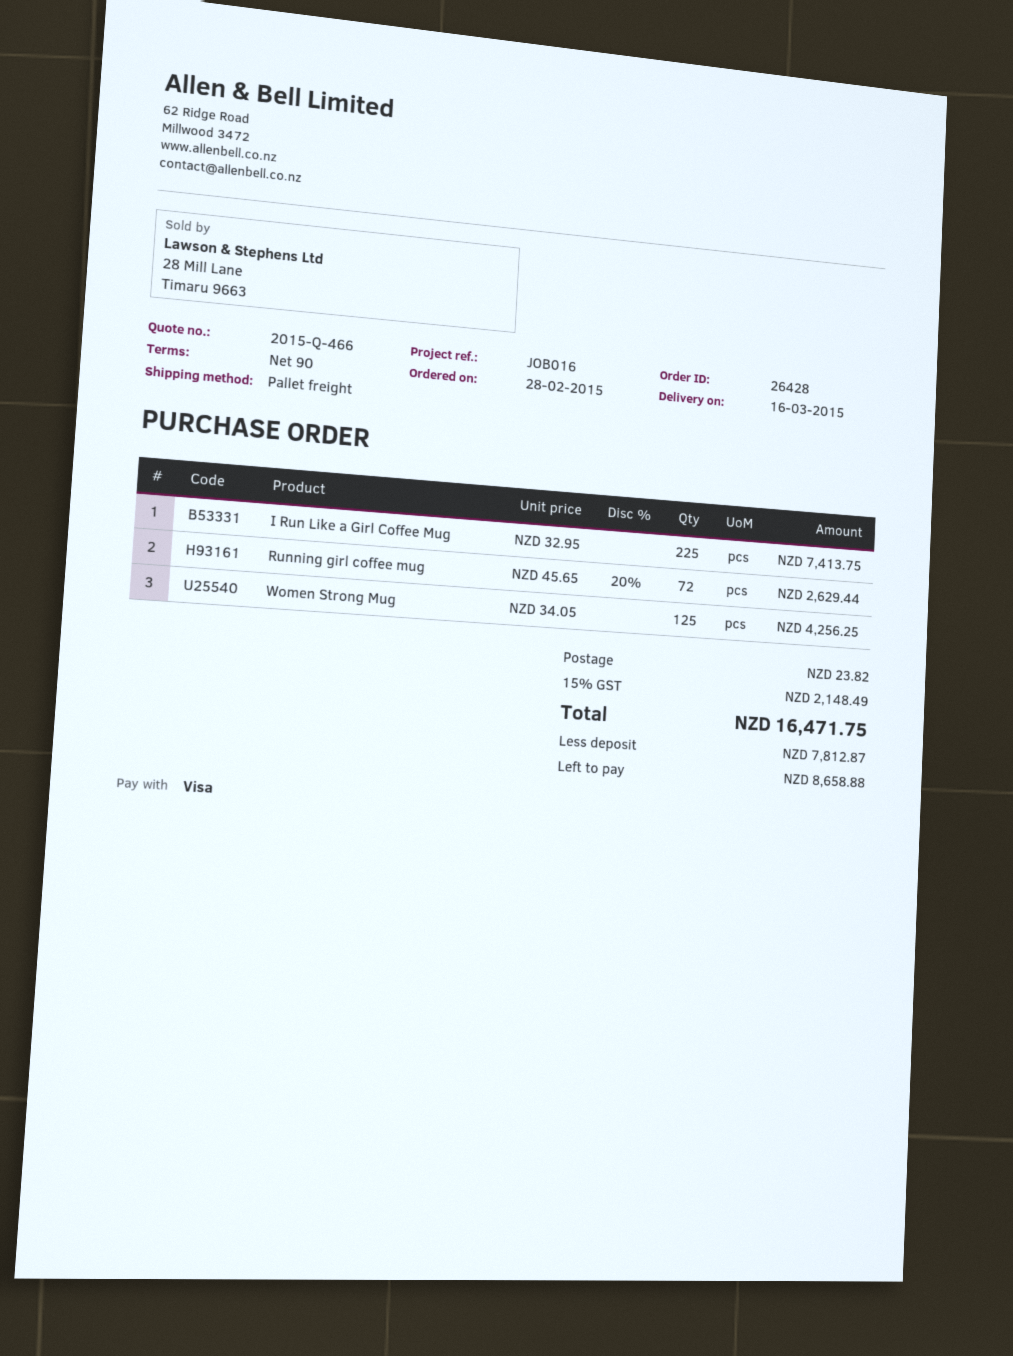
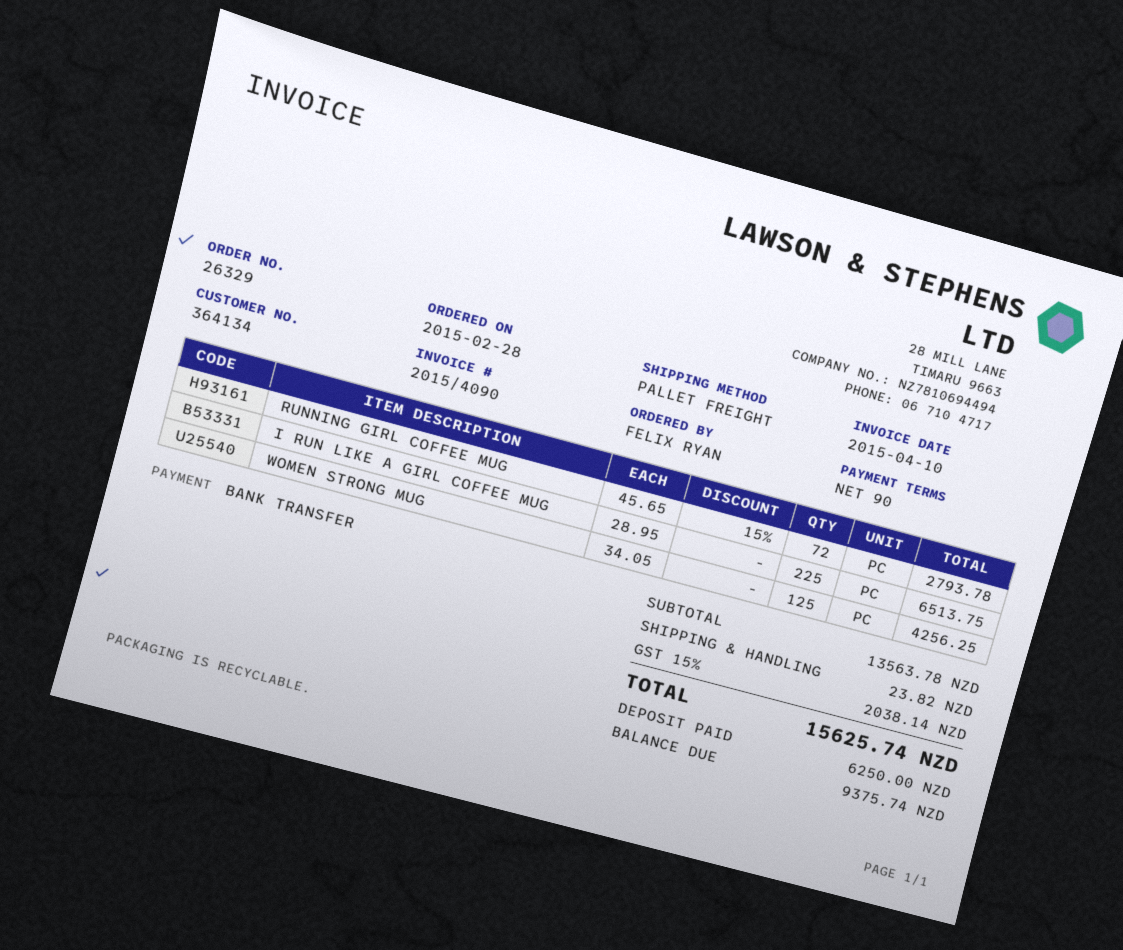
order number: 26428 -> 26329
payment method: Visa -> bank transfer
I Run Like a Girl Coffee Mug: 225 x 32.95 = 7413.75 -> 225 x 28.95 = 6513.75
Running girl coffee mug: 72 x 45.65 - 20% = 2629.44 -> 72 x 45.65 - 15% = 2793.78
tax: 15% = 2148.49 -> 15% = 2038.14
total: 16471.75 -> 15625.74
deposit: 7812.87 -> 6250.00
balance: 8658.88 -> 9375.74

